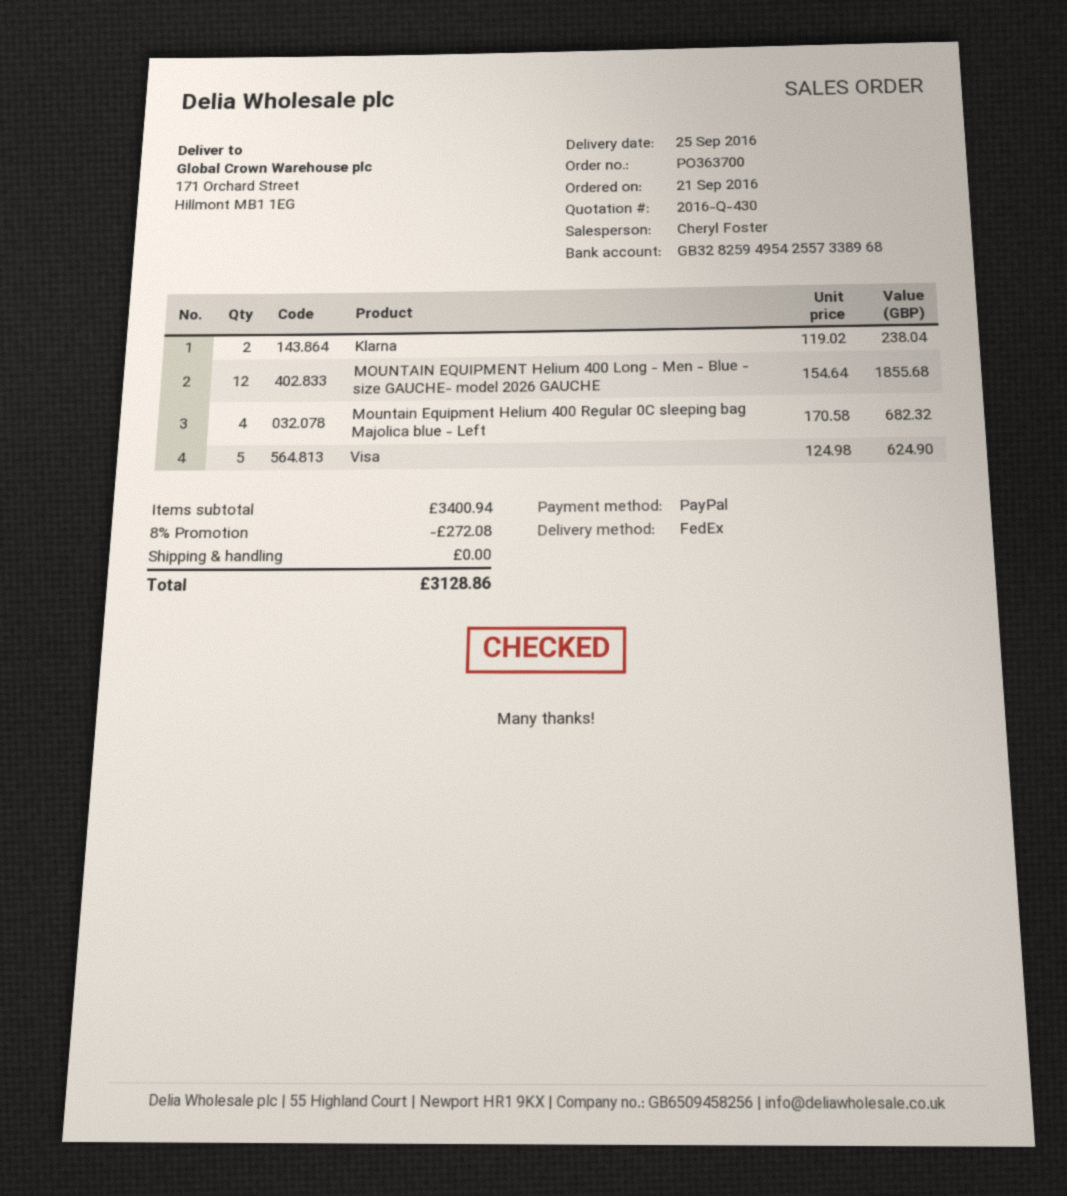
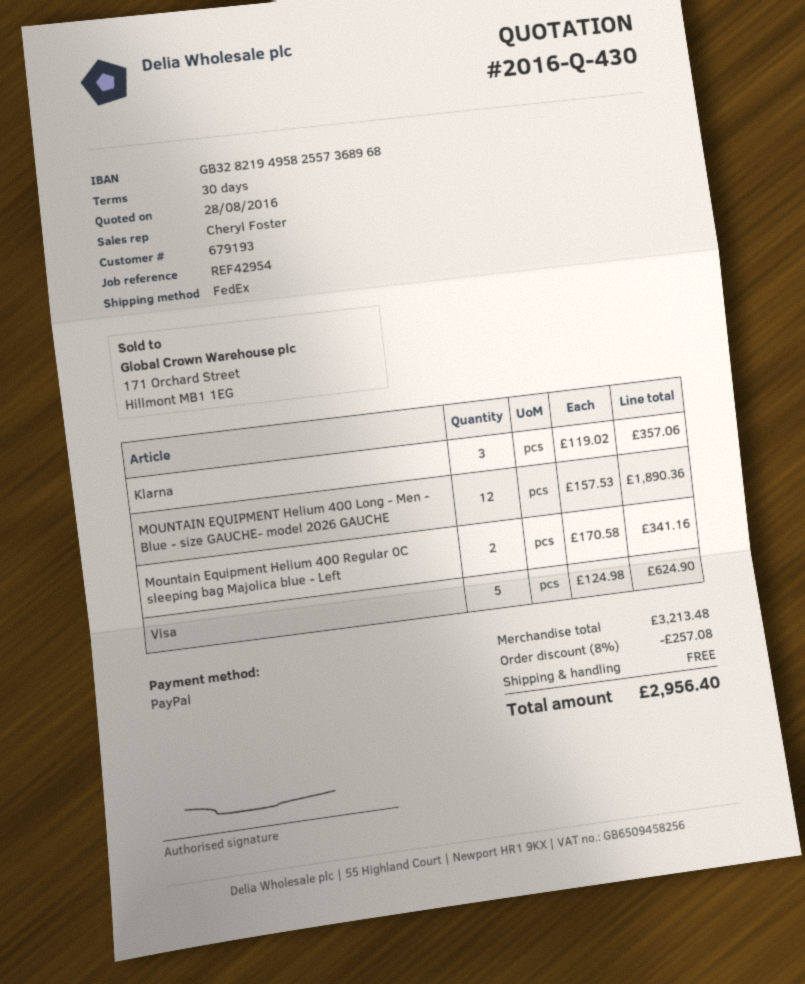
bank account: GB32825949542557338968 -> GB32821949582557368968
Klarna: 2 x 119.02 = 238.04 -> 3 x 119.02 = 357.06
MOUNTAIN EQUIPMENT Helium 400 Long - Men - Blue - size GAUCHE- model 2026 GAUCHE: 12 x 154.64 = 1855.68 -> 12 x 157.53 = 1890.36
Mountain Equipment Helium 400 Regular 0C sleeping bag Majolica blue - Left: 4 x 170.58 = 682.32 -> 2 x 170.58 = 341.16
subtotal: 3400.94 -> 3213.48
discount: 8% = 272.08 -> 8% = 257.08
total: 3128.86 -> 2956.40

